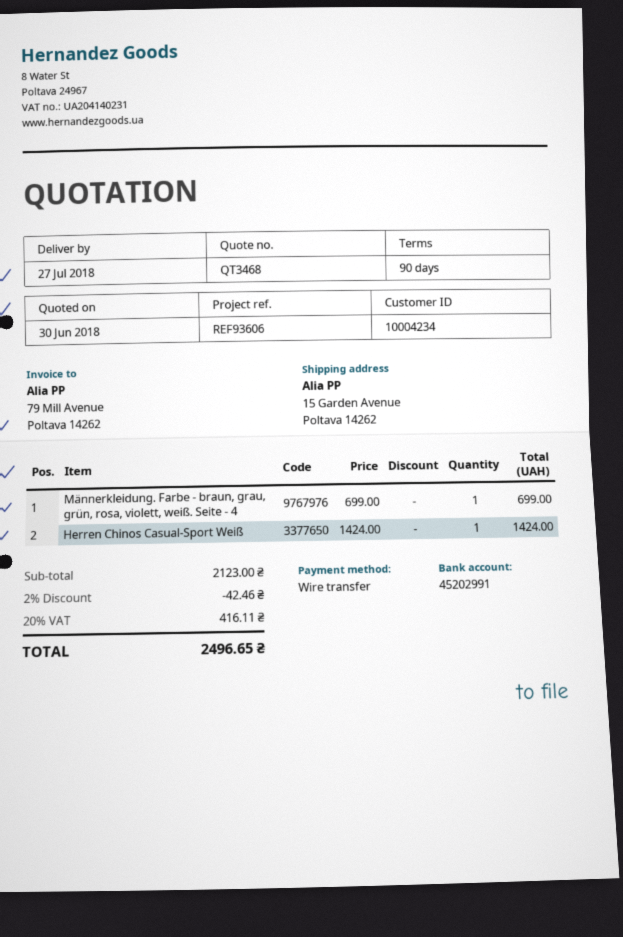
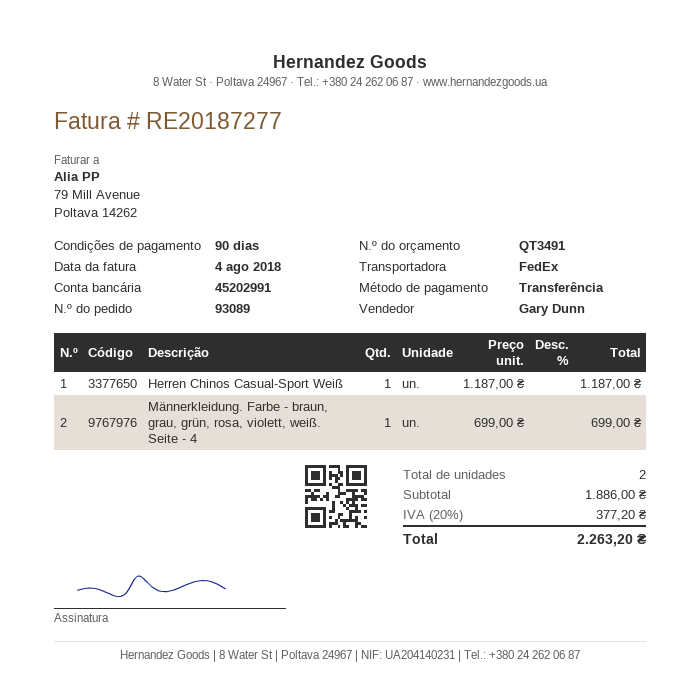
quote number: QT3468 -> QT3491
Herren Chinos Casual-Sport Weiß: 1 x 1424.00 = 1424.00 -> 1 x 1187.00 = 1187.00
subtotal: 2123.00 -> 1886.00
discount: 2% = 42.46 -> none
tax: 20% = 416.11 -> 20% = 377.20
total: 2496.65 -> 2263.20

